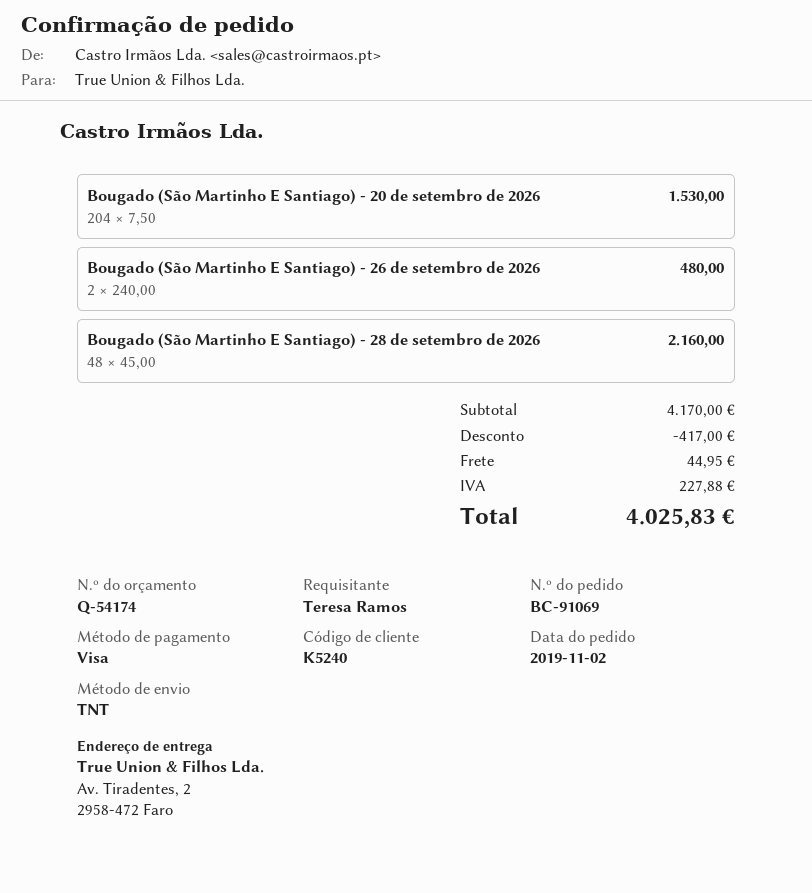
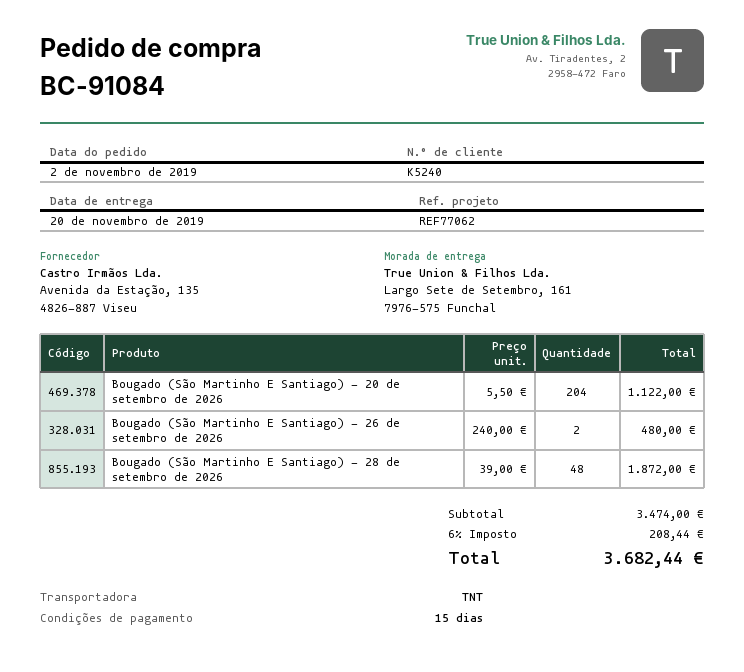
order number: BC-91069 -> BC-91084
ship to: Av. Tiradentes, 2, 2958-472 Faro -> Largo Sete de Setembro, 161, 7976-575 Funchal
Bougado (São Martinho E Santiago) - 20 de setembro de 2026: 204 x 7.50 = 1530.00 -> 204 x 5.50 = 1122.00
Bougado (São Martinho E Santiago) - 28 de setembro de 2026: 48 x 45.00 = 2160.00 -> 48 x 39.00 = 1872.00
subtotal: 4170.00 -> 3474.00
discount: 417.00 -> none
shipping: 44.95 -> none
tax: 227.88 -> 208.44
total: 4025.83 -> 3682.44

